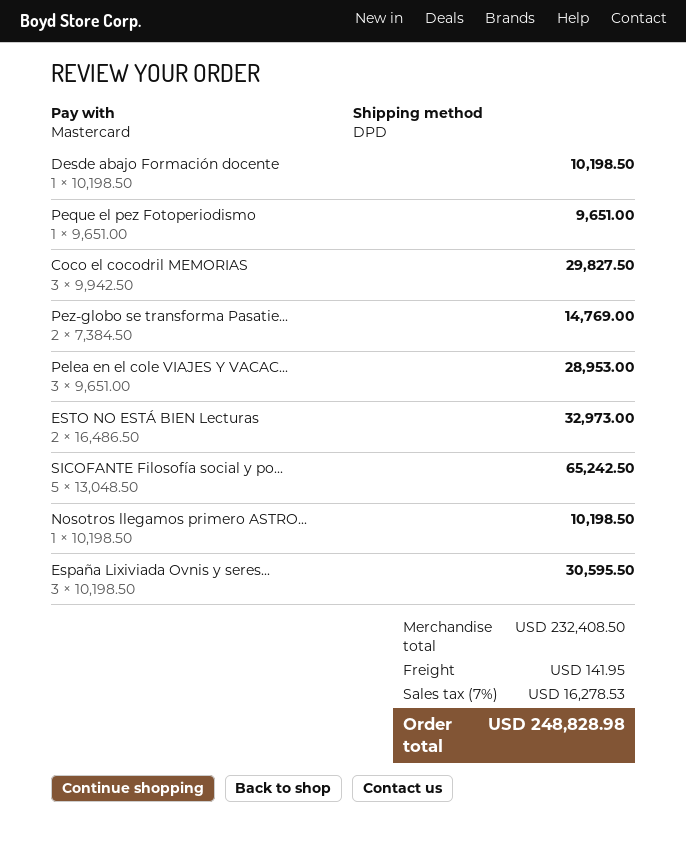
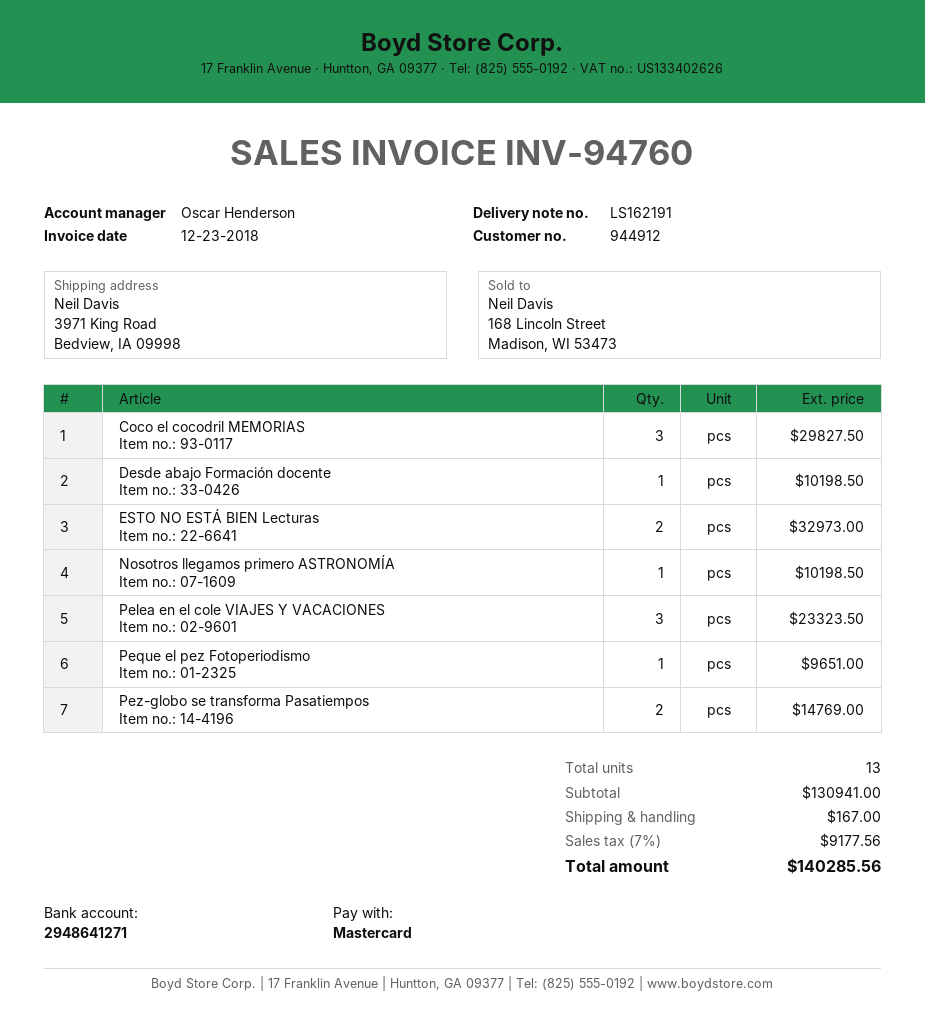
Pelea en el cole VIAJES Y VACAC...: 3 for 28953.00 -> 3 for 23323.50
SICOFANTE Filosofía social y po...: 5 for 65242.50 -> none
España Lixiviada Ovnis y seres...: 3 for 30595.50 -> none
subtotal: 232408.50 -> 130941.00
shipping: 141.95 -> 167.00
tax: 7% = 16278.53 -> 7% = 9177.56
total: 248828.98 -> 140285.56

